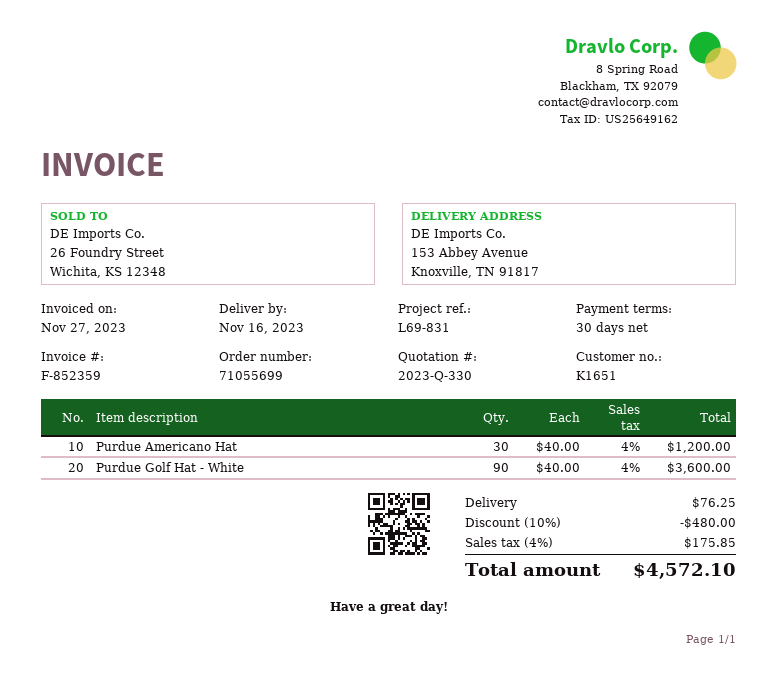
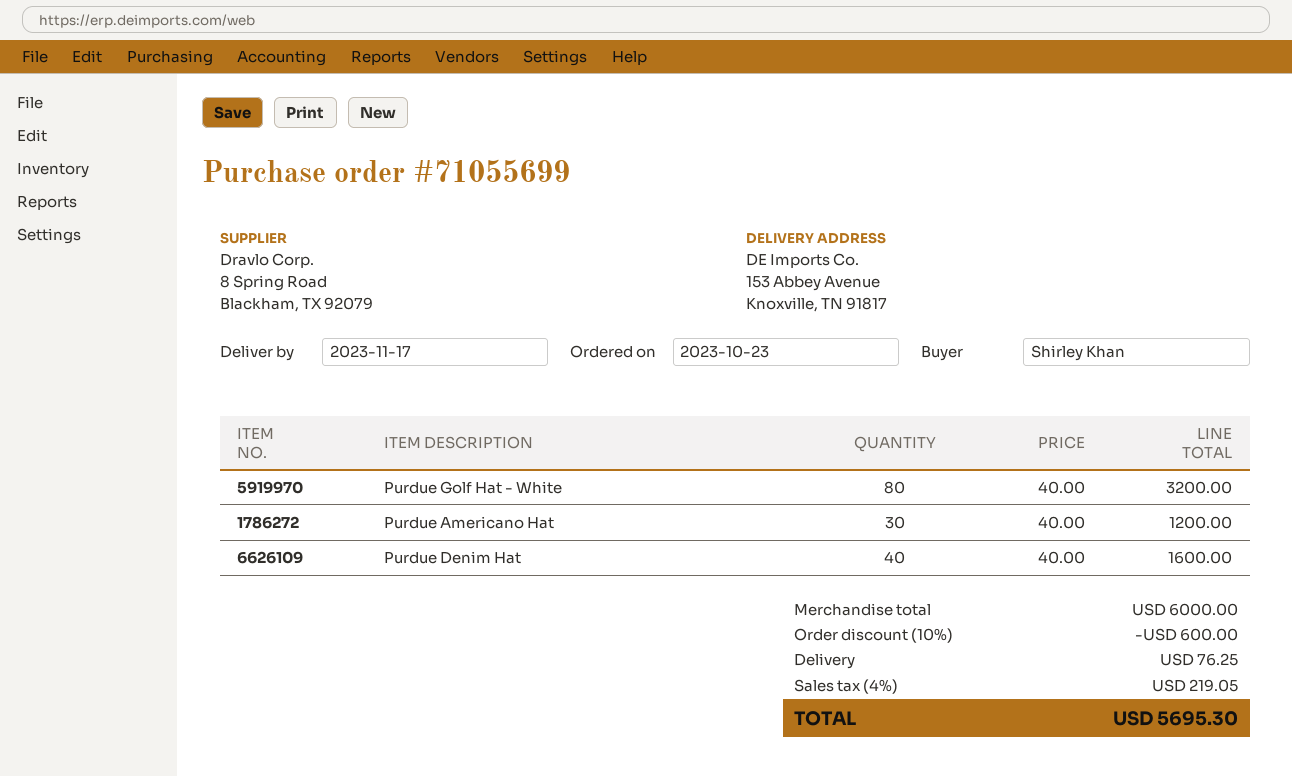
delivery date: 2023-11-16 -> 2023-11-17
Purdue Golf Hat - White: 90 x 40.00 = 3600.00 -> 80 x 40.00 = 3200.00
Purdue Denim Hat: none -> 40 x 40.00 = 1600.00
discount: 10% = 480.00 -> 10% = 600.00
tax: 4% = 175.85 -> 4% = 219.05
total: 4572.10 -> 5695.30

